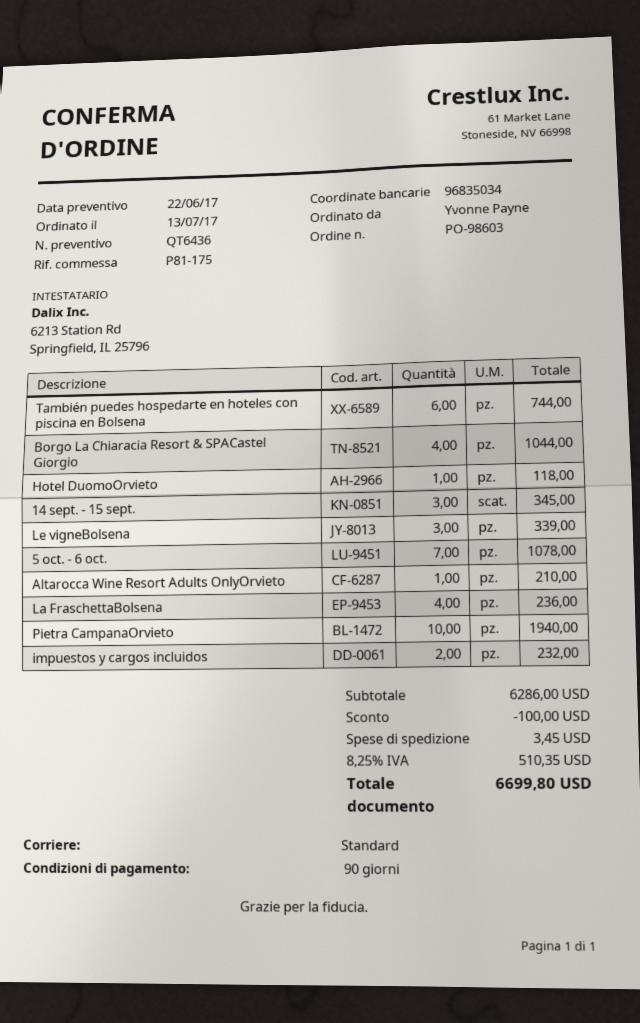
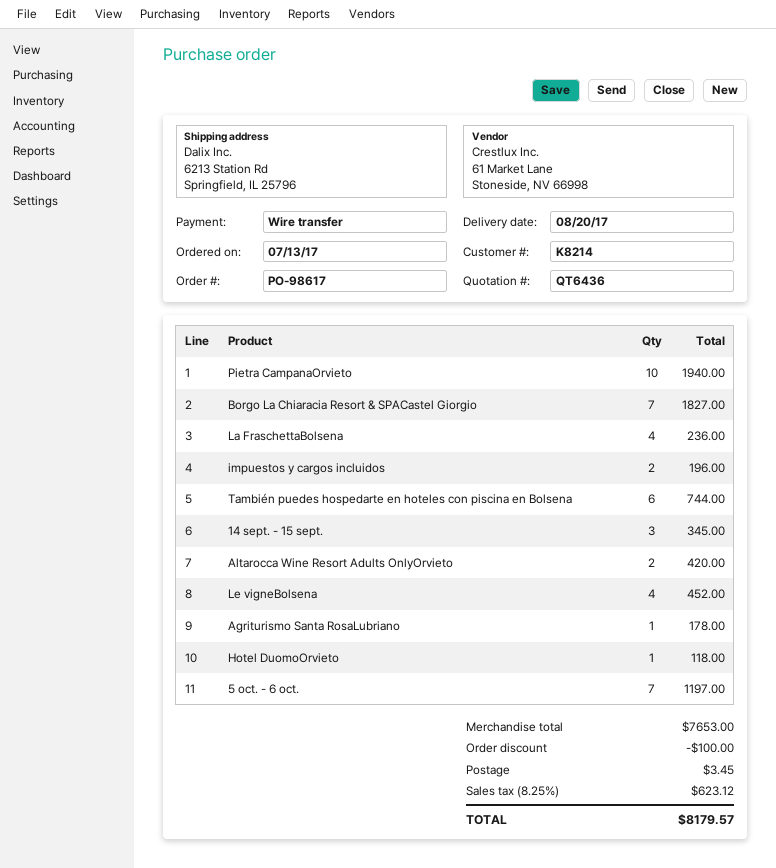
order number: PO-98603 -> PO-98617
Borgo La Chiaracia Resort & SPACastel Giorgio: 4 for 1044.00 -> 7 for 1827.00
Le vigneBolsena: 3 for 339.00 -> 4 for 452.00
5 oct. - 6 oct.: 7 for 1078.00 -> 7 for 1197.00
Altarocca Wine Resort Adults OnlyOrvieto: 1 for 210.00 -> 2 for 420.00
impuestos y cargos incluidos: 2 for 232.00 -> 2 for 196.00
Agriturismo Santa RosaLubriano: none -> 1 for 178.00
subtotal: 6286.00 -> 7653.00
tax: 8.25% = 510.35 -> 8.25% = 623.12
total: 6699.80 -> 8179.57

